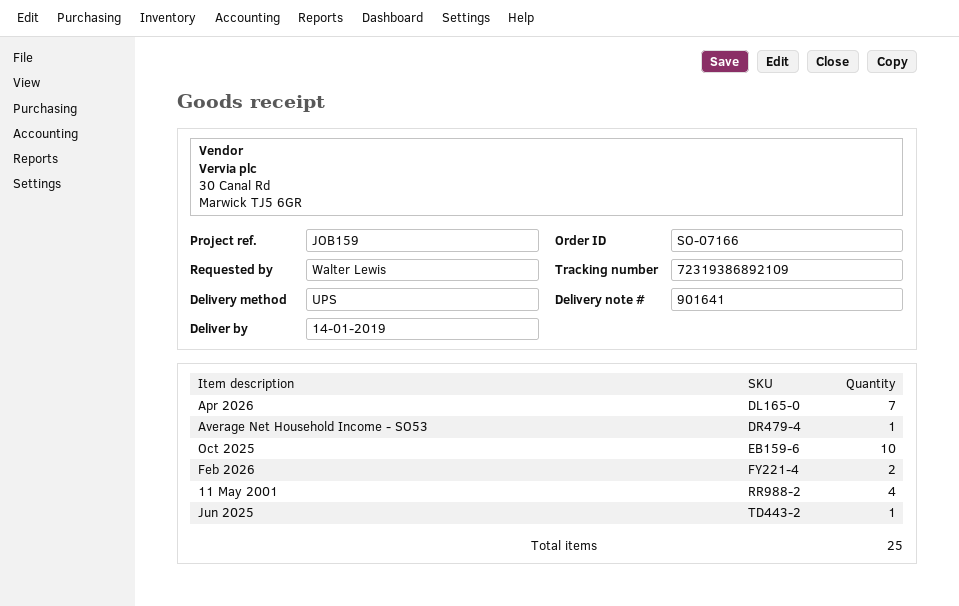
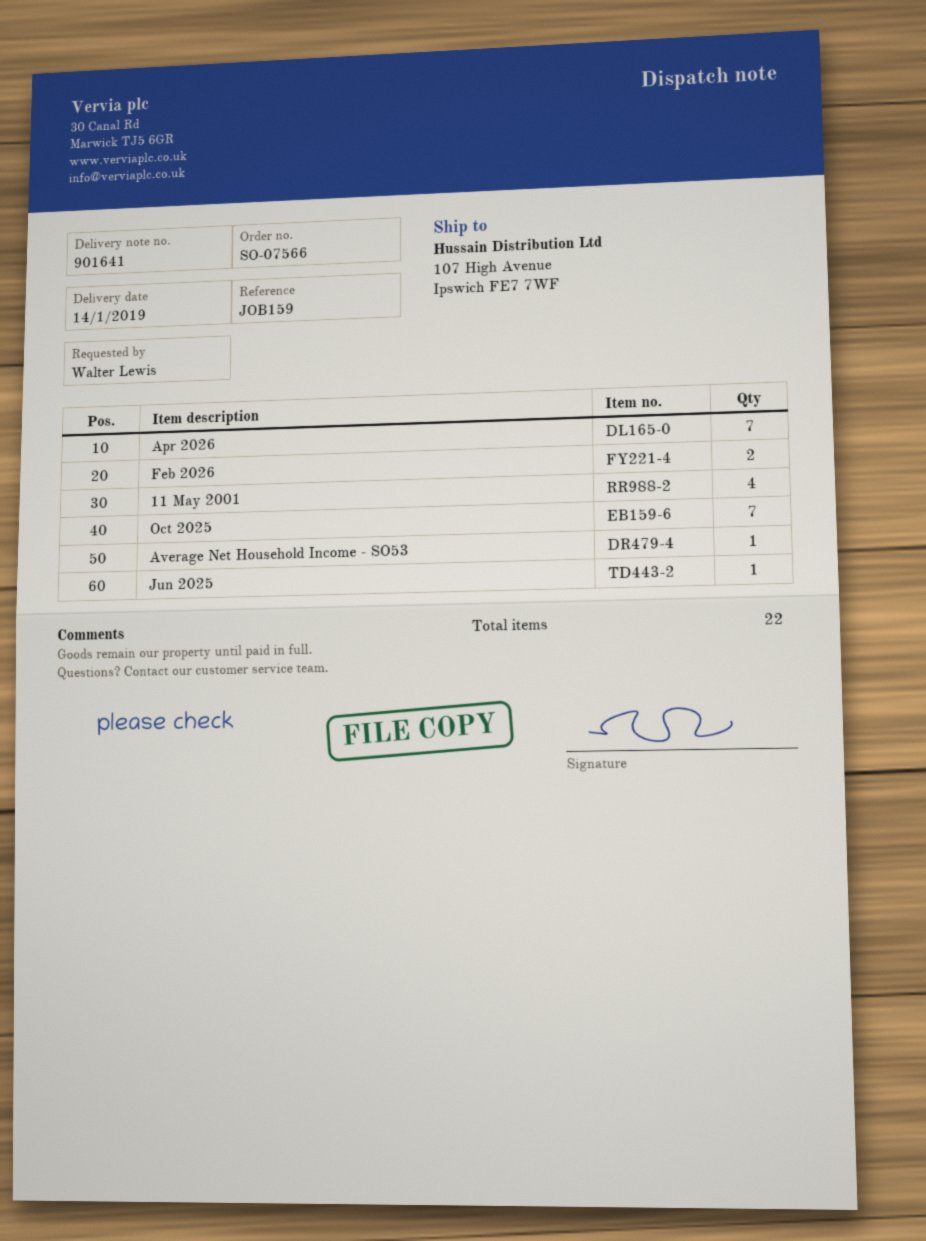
order number: SO-07166 -> SO-07566
Oct 2025: 10 -> 7
total quantity: 25 -> 22

